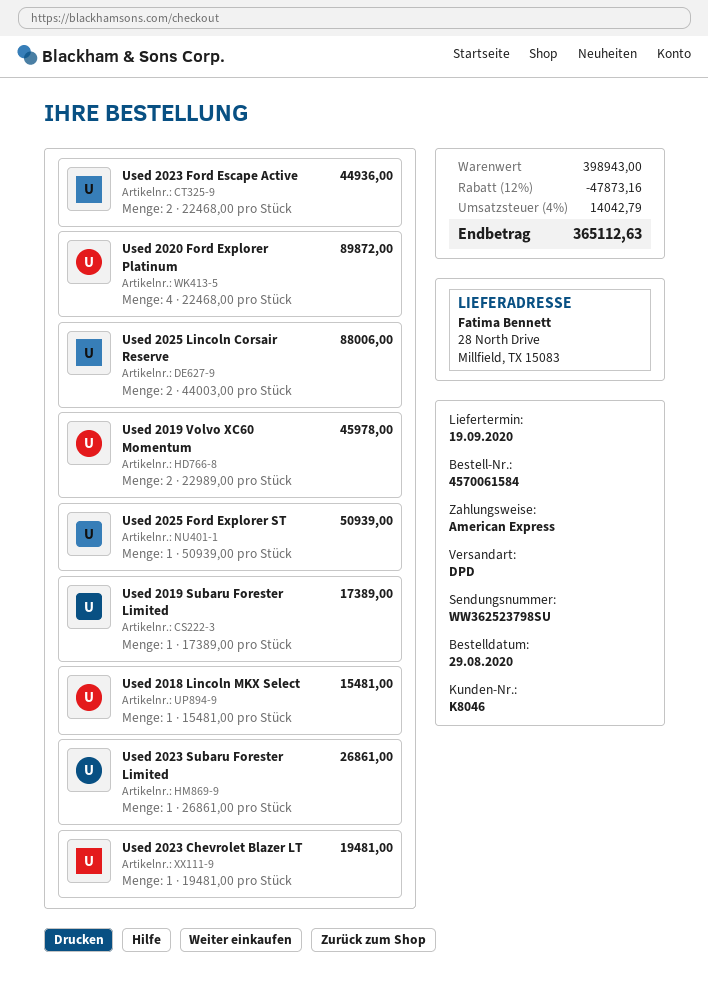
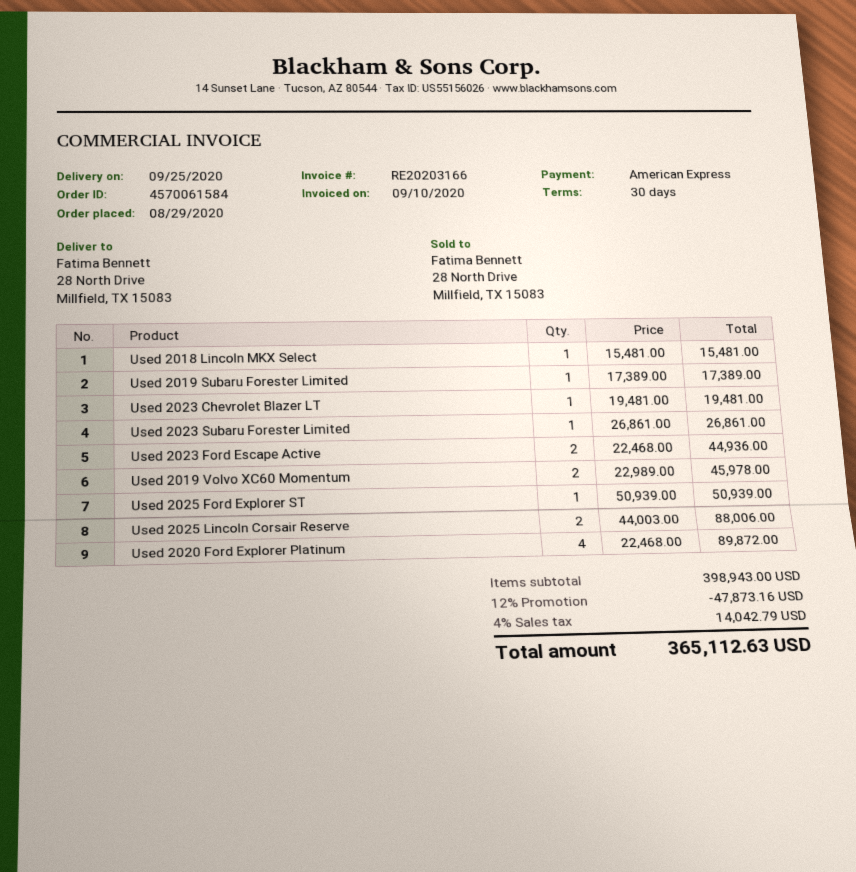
delivery date: 2020-09-19 -> 2020-09-25

